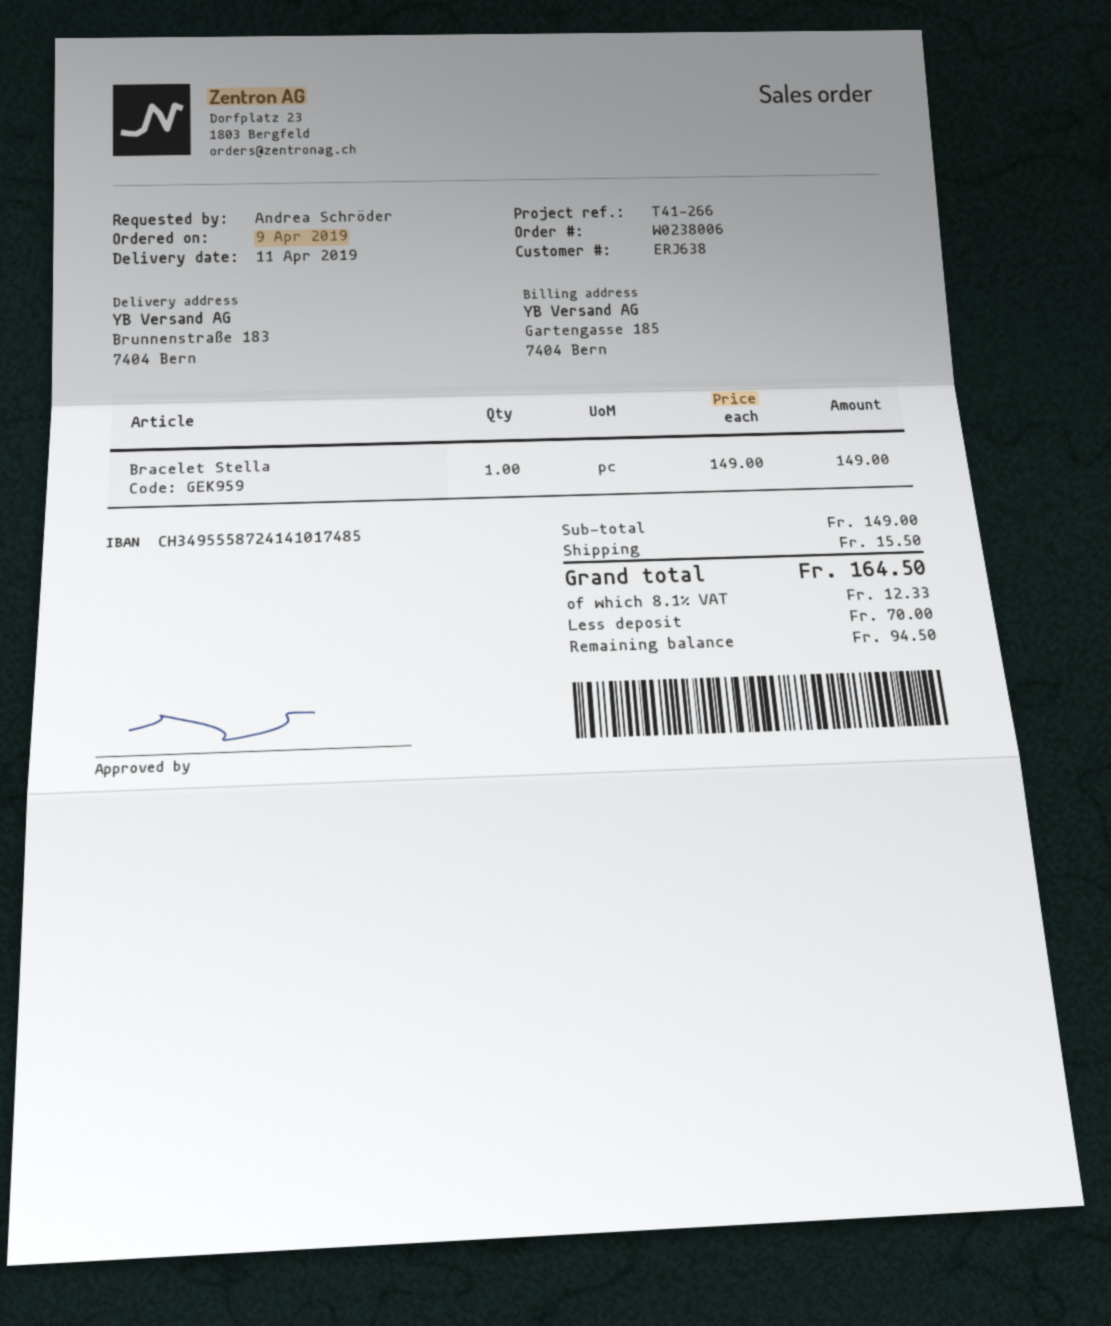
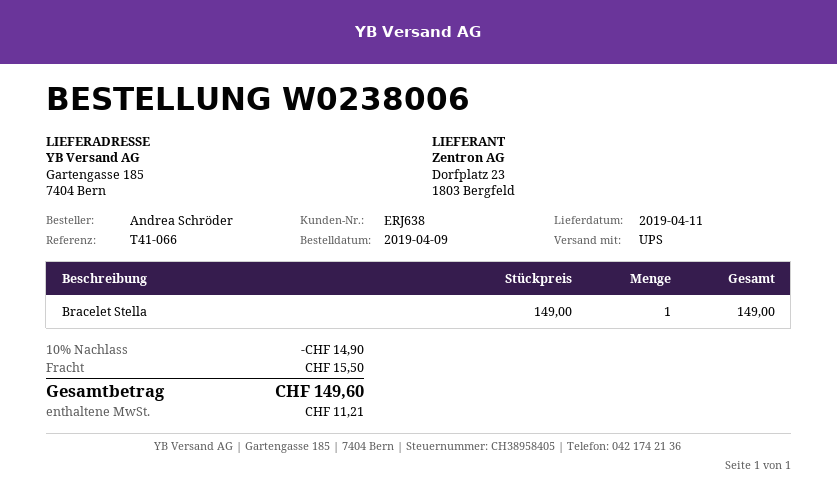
reference: T41-266 -> T41-066
ship to: Brunnenstraße 183, 7404 Bern -> Gartengasse 185, 7404 Bern
discount: none -> 10% = 14.90
tax: 12.33 -> 11.21
total: 164.50 -> 149.60

